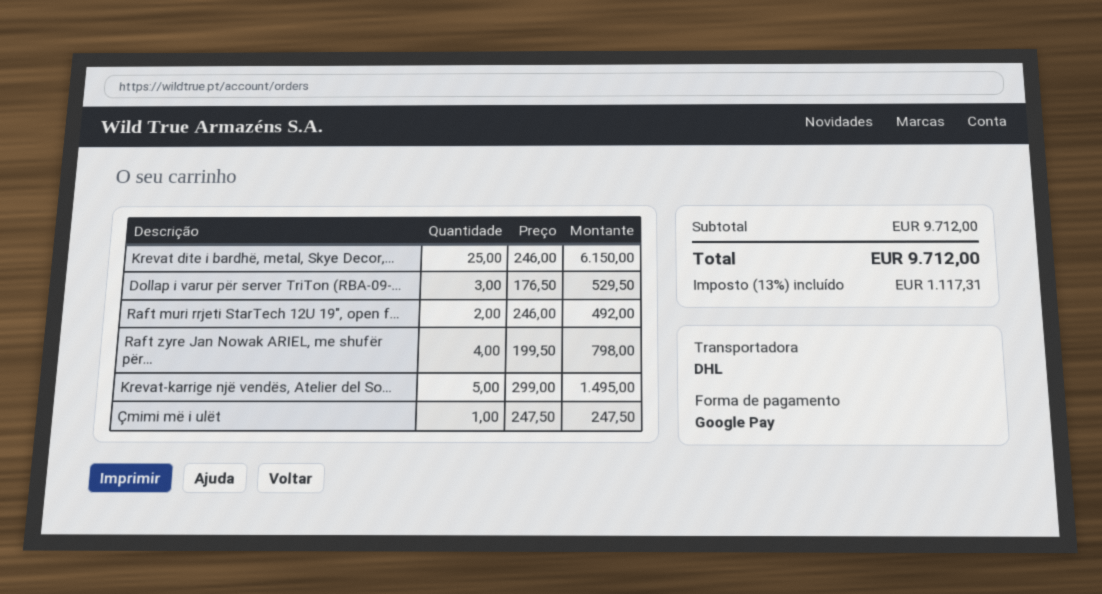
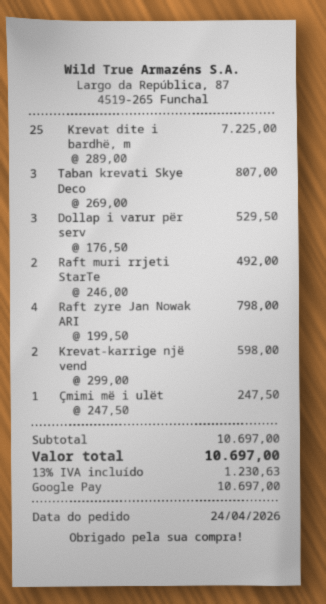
Krevat dite i bardhë, metal, Skye Decor,...: 25 x 246.00 = 6150.00 -> 25 x 289.00 = 7225.00
Krevat-karrige një vendës, Atelier del So...: 5 x 299.00 = 1495.00 -> 2 x 299.00 = 598.00
Taban krevati Skye Deco: none -> 3 x 269.00 = 807.00
subtotal: 9712.00 -> 10697.00
tax: 13% = 1117.31 -> 13% = 1230.63
total: 9712.00 -> 10697.00

